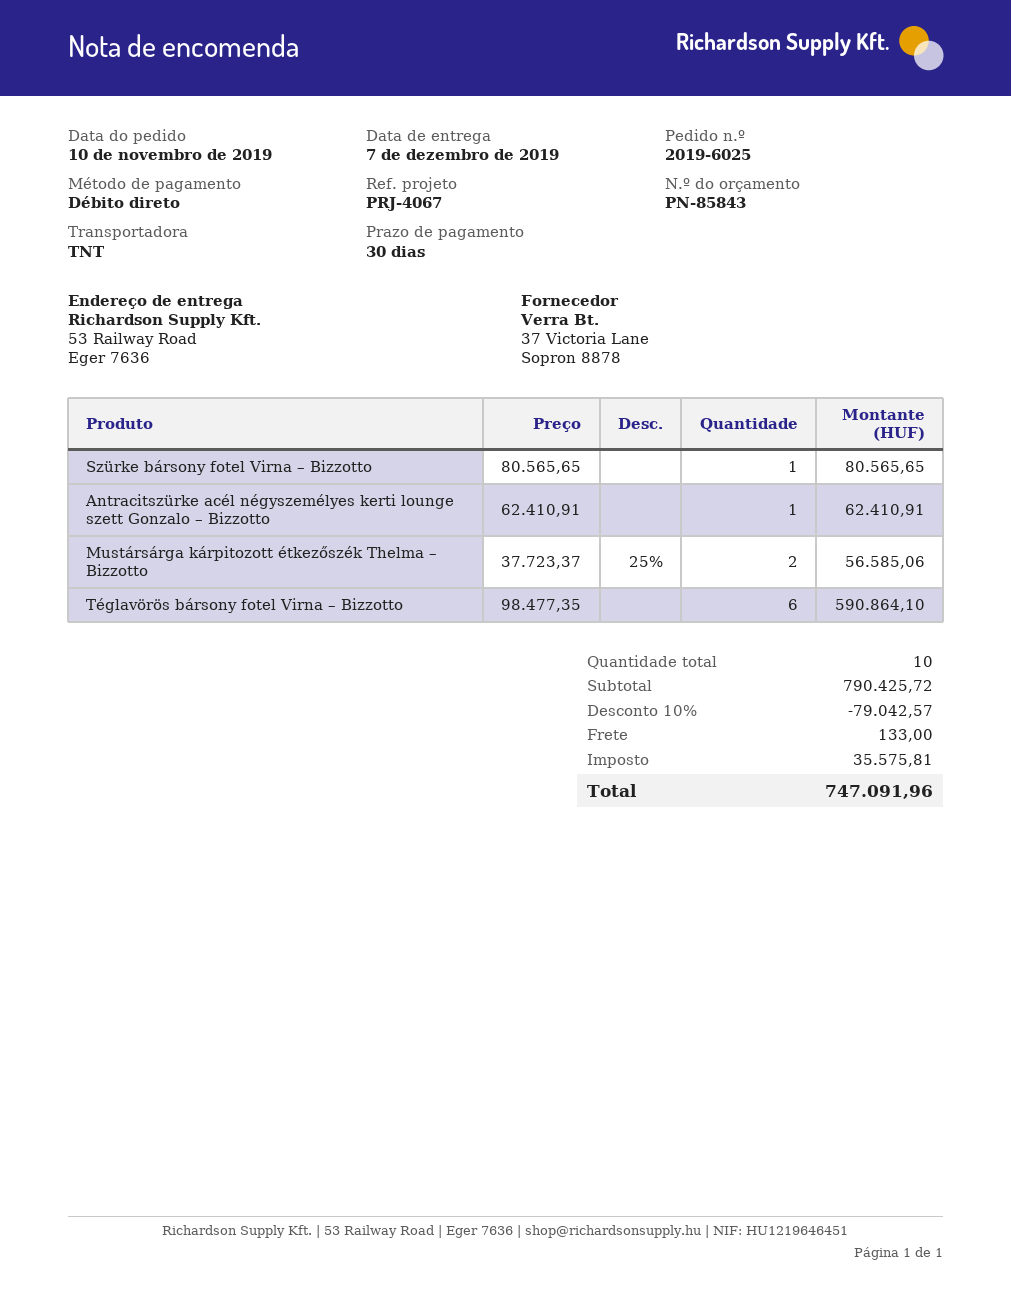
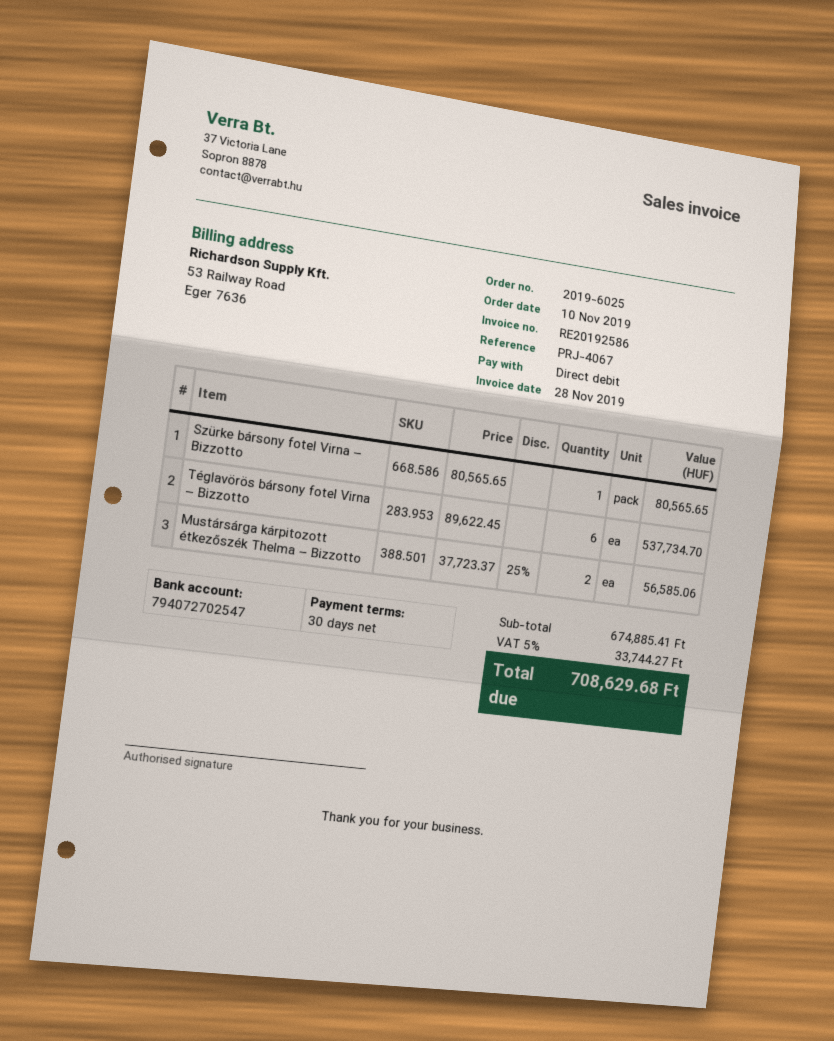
Antracitszürke acél négyszemélyes kerti lounge szett Gonzalo – Bizzotto: 1 x 62410.91 = 62410.91 -> none
Téglavörös bársony fotel Virna – Bizzotto: 6 x 98477.35 = 590864.10 -> 6 x 89622.45 = 537734.70
subtotal: 790425.72 -> 674885.41
discount: 10% = 79042.57 -> none
shipping: 133.00 -> none
tax: 35575.81 -> 33744.27
total: 747091.96 -> 708629.68

